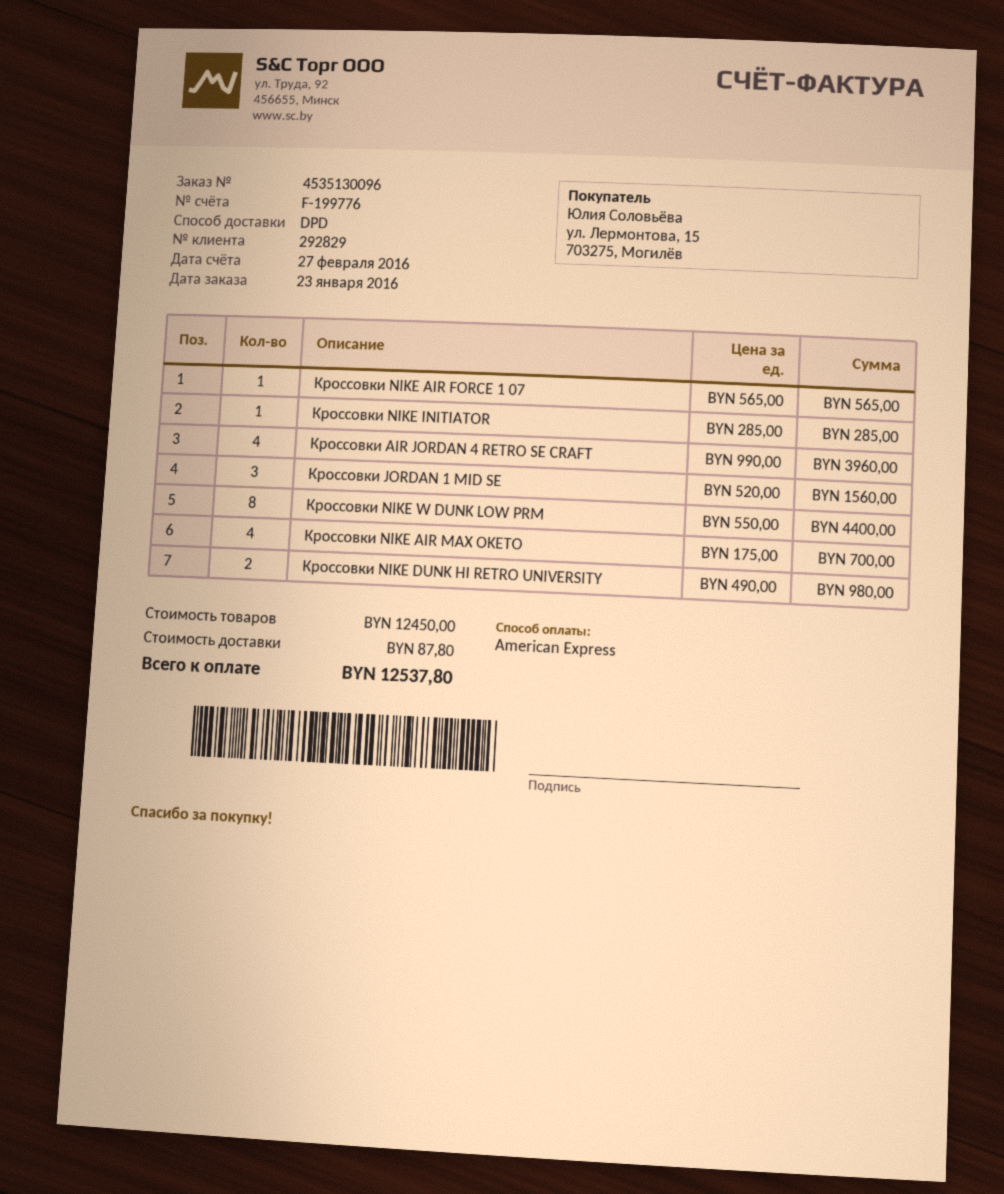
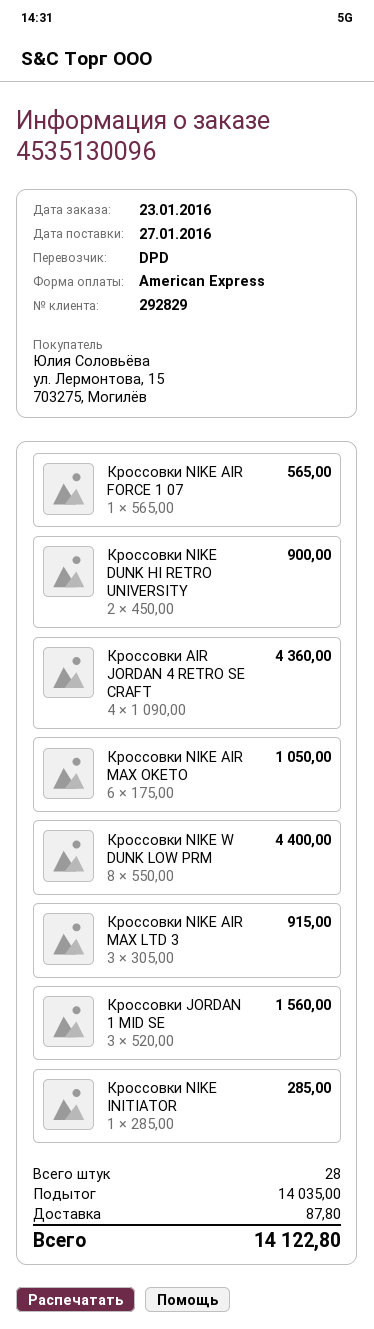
Кроссовки AIR JORDAN 4 RETRO SE CRAFT: 4 x 990.00 = 3960.00 -> 4 x 1090.00 = 4360.00
Кроссовки NIKE AIR MAX OKETO: 4 x 175.00 = 700.00 -> 6 x 175.00 = 1050.00
Кроссовки NIKE DUNK HI RETRO UNIVERSITY: 2 x 490.00 = 980.00 -> 2 x 450.00 = 900.00
Кроссовки NIKE AIR MAX LTD 3: none -> 3 x 305.00 = 915.00
subtotal: 12450.00 -> 14035.00
total: 12537.80 -> 14122.80

